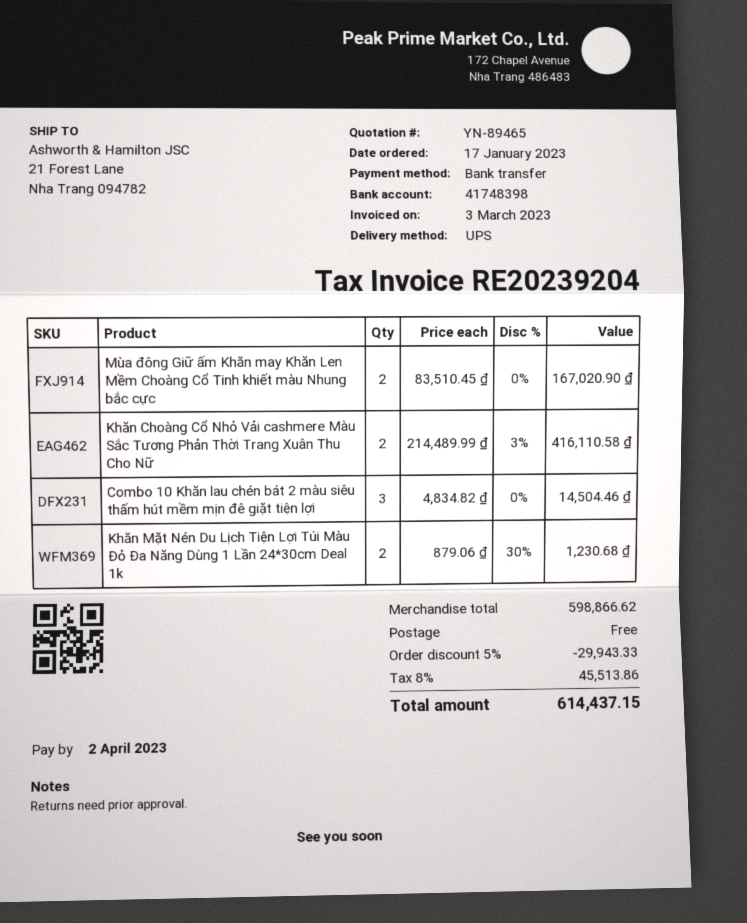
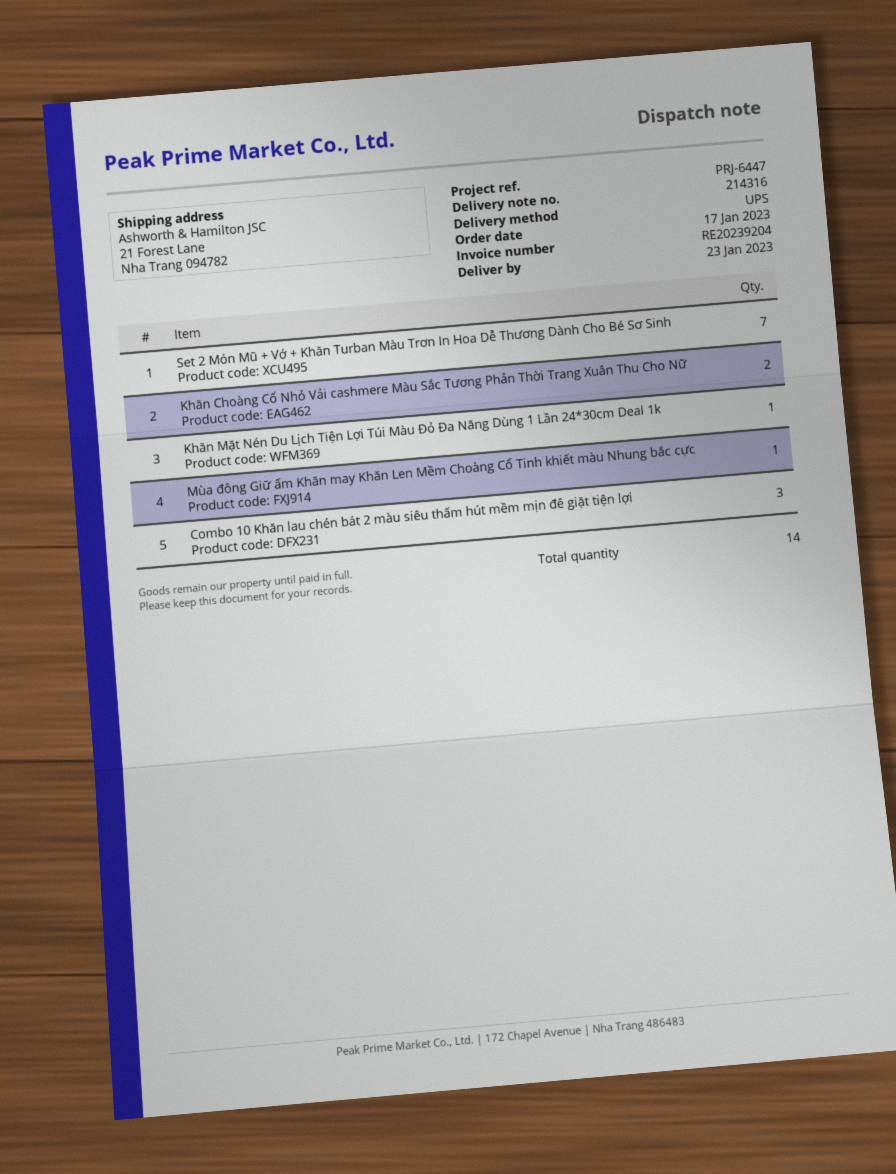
Mùa đông Giữ ấm Khăn may Khăn Len Mềm Choàng Cổ Tinh khiết màu Nhung bắc cực: 2 -> 1
Khăn Mặt Nén Du Lịch Tiện Lợi Túi Màu Đỏ Đa Năng Dùng 1 Lần 24*30cm Deal 1k: 2 -> 1
Set 2 Món Mũ + Vớ + Khăn Turban Màu Trơn In Hoa Dễ Thương Dành Cho Bé Sơ Sinh: none -> 7

